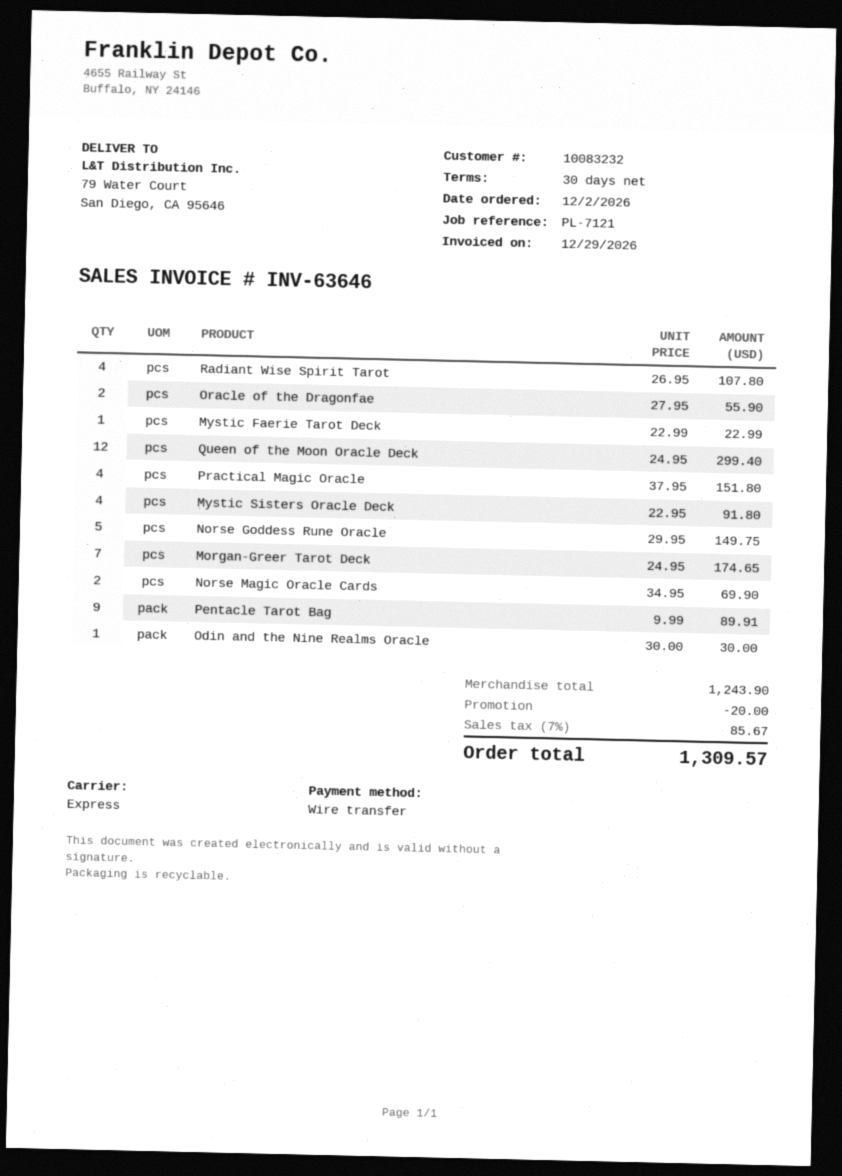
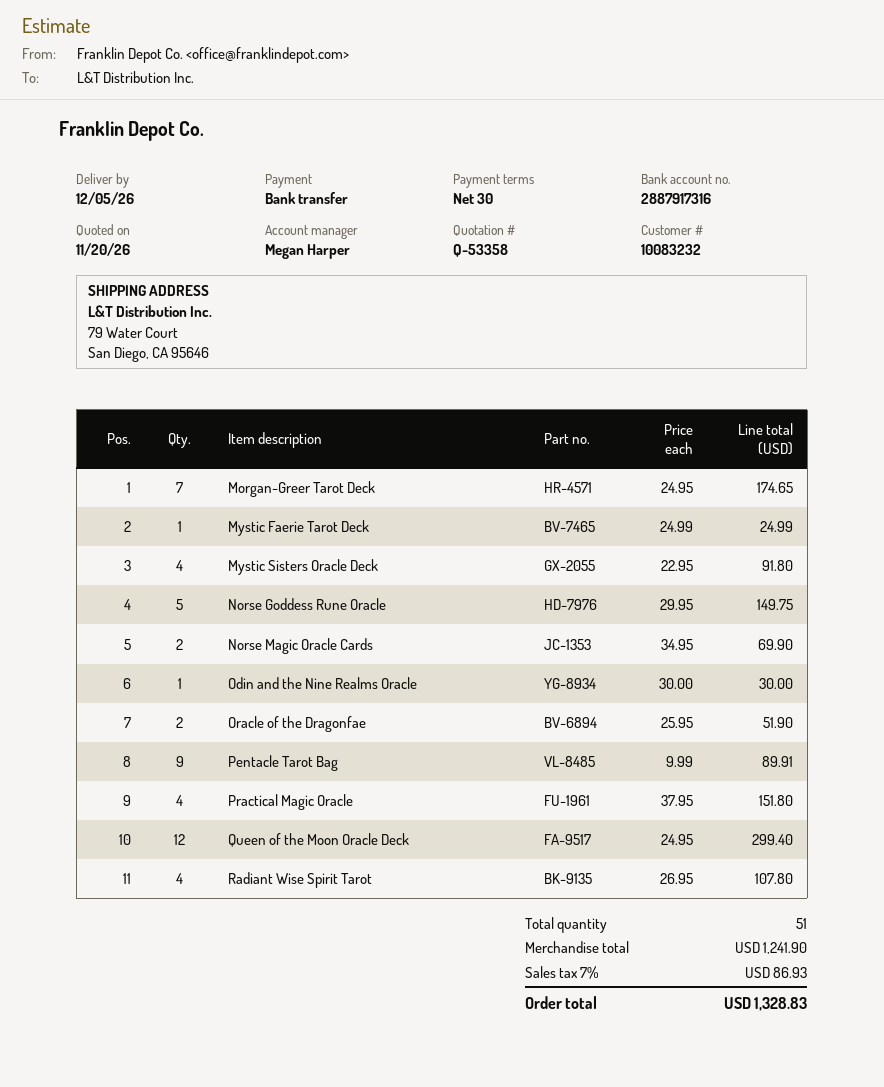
Oracle of the Dragonfae: 2 x 27.95 = 55.90 -> 2 x 25.95 = 51.90
Mystic Faerie Tarot Deck: 1 x 22.99 = 22.99 -> 1 x 24.99 = 24.99
subtotal: 1243.90 -> 1241.90
discount: 20.00 -> none
tax: 7% = 85.67 -> 7% = 86.93
total: 1309.57 -> 1328.83

